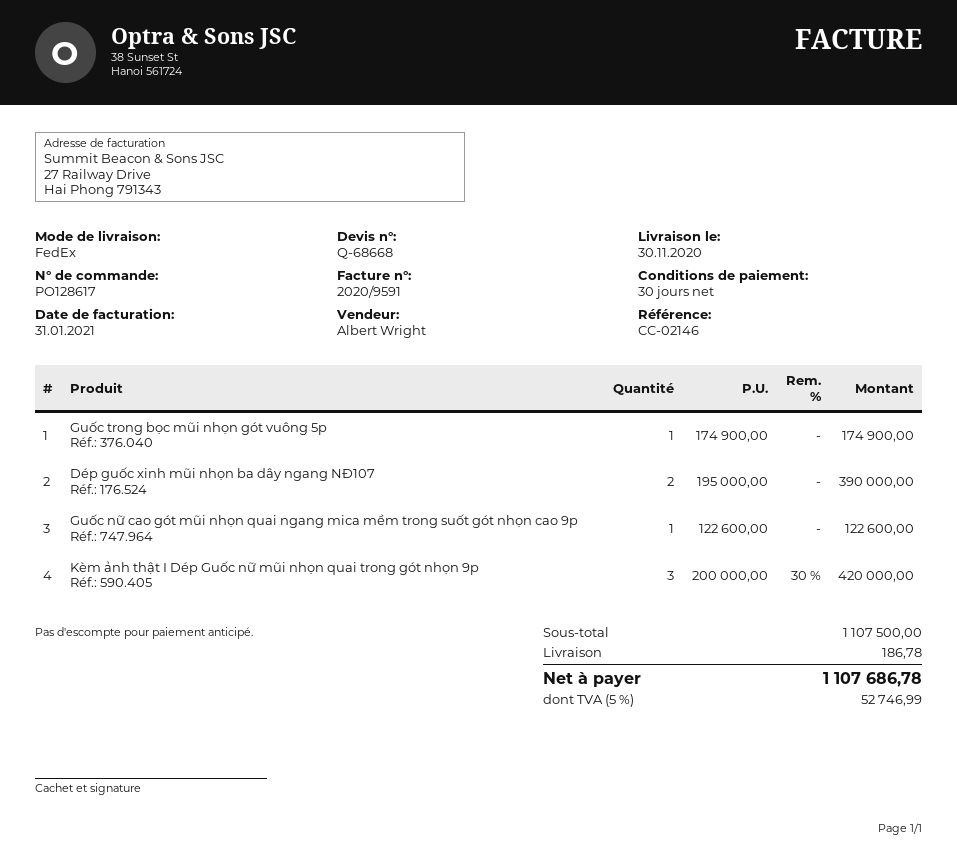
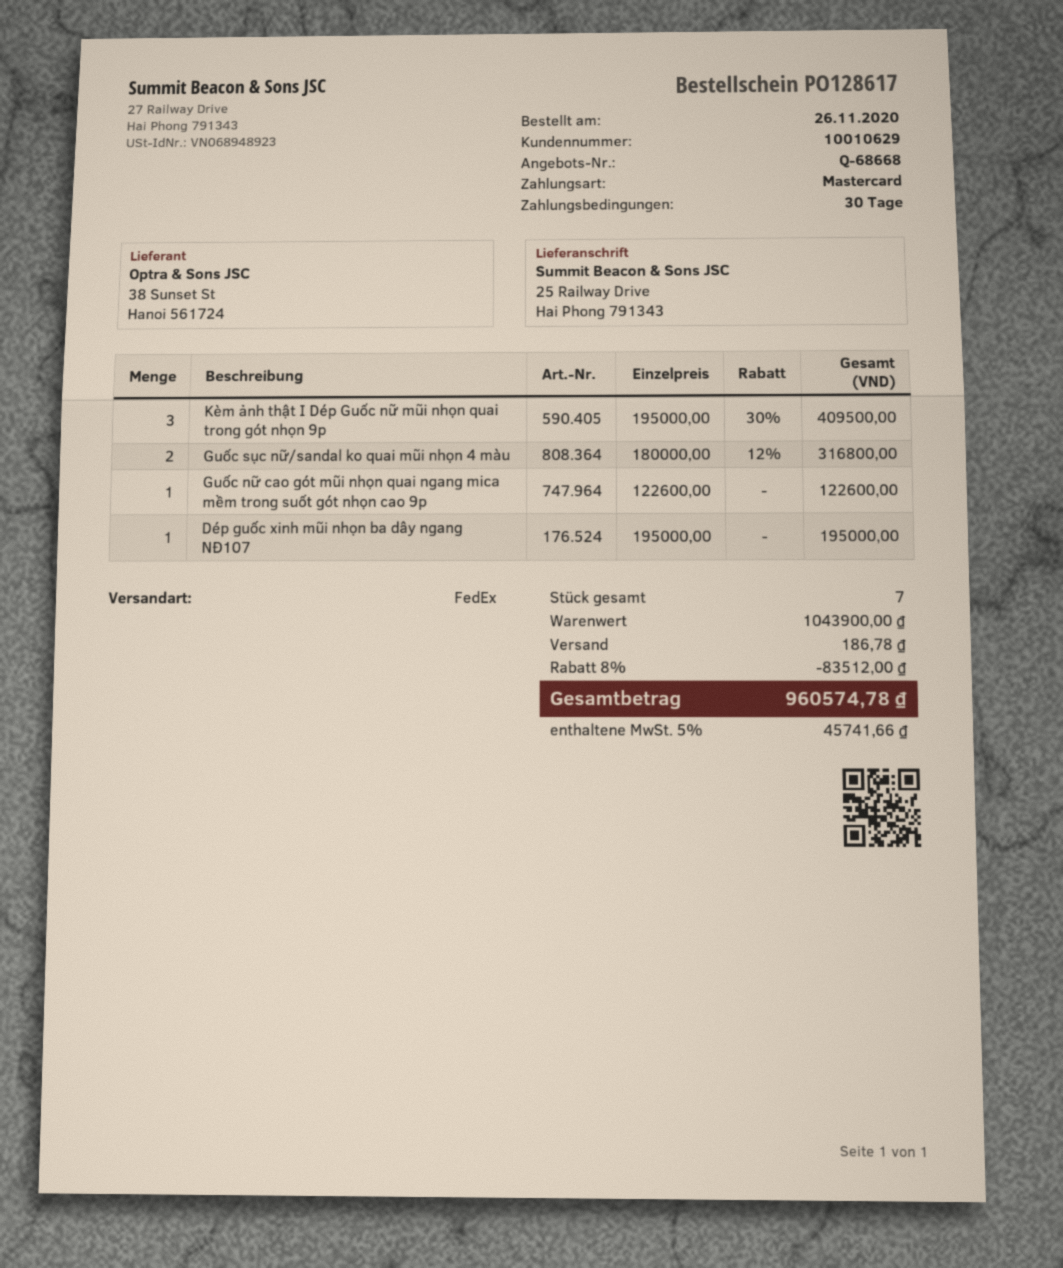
Guốc trong bọc mũi nhọn gót vuông 5p: 1 x 174900.00 = 174900.00 -> none
Dép guốc xinh mũi nhọn ba dây ngang NĐ107: 2 x 195000.00 = 390000.00 -> 1 x 195000.00 = 195000.00
Kèm ảnh thật I Dép Guốc nữ mũi nhọn quai trong gót nhọn 9p: 3 x 200000.00 - 30% = 420000.00 -> 3 x 195000.00 - 30% = 409500.00
Guốc sục nữ/sandal ko quai mũi nhọn 4 màu: none -> 2 x 180000.00 - 12% = 316800.00
subtotal: 1107500.00 -> 1043900.00
discount: none -> 8% = 83512.00
tax: 5% = 52746.99 -> 5% = 45741.66
total: 1107686.78 -> 960574.78

